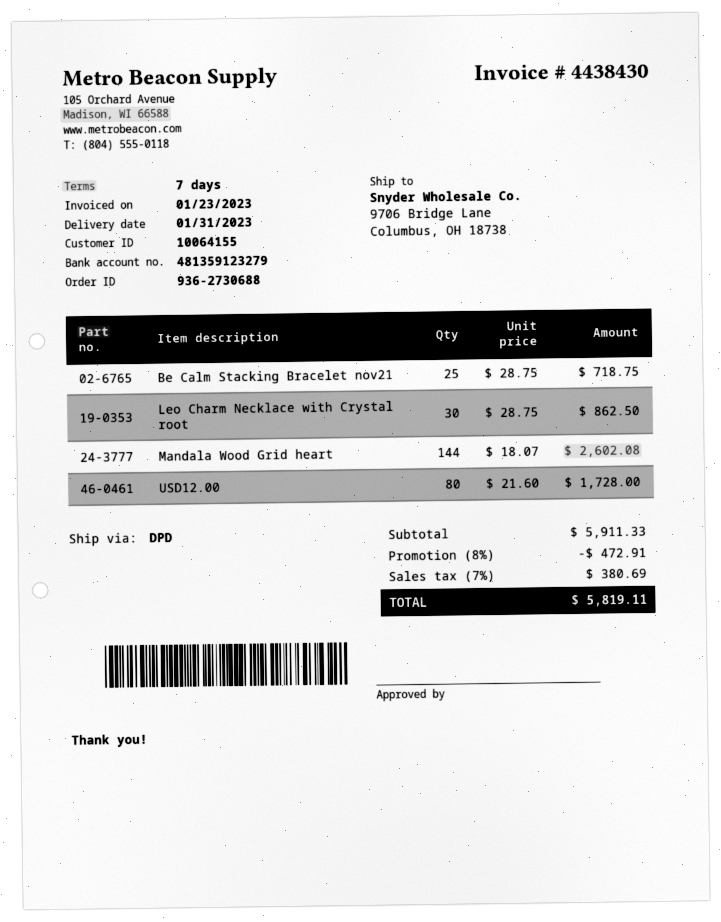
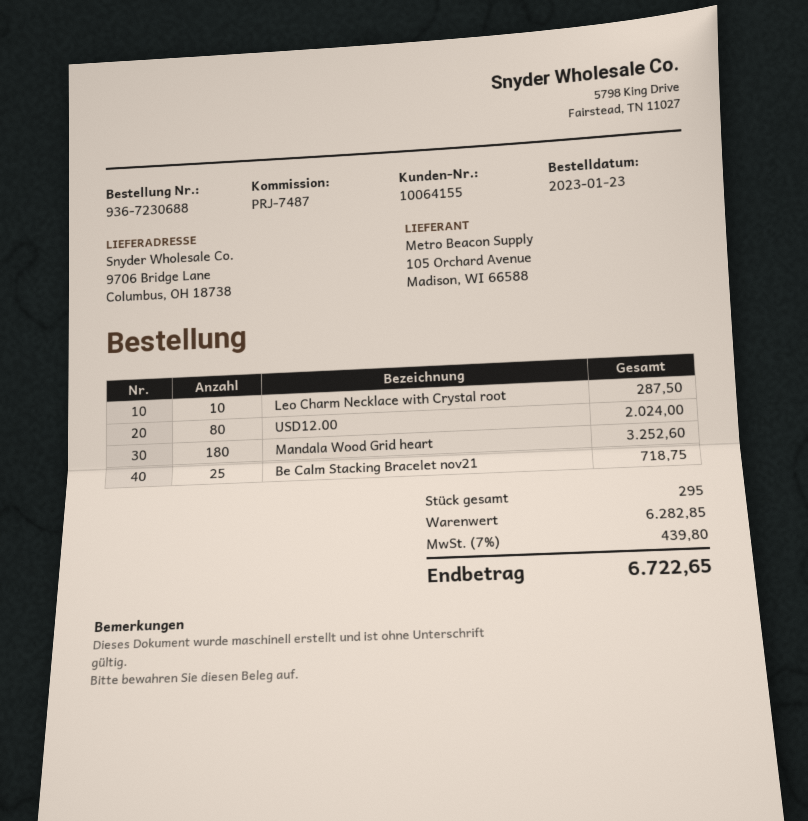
order number: 936-2730688 -> 936-7230688
Leo Charm Necklace with Crystal root: 30 for 862.50 -> 10 for 287.50
Mandala Wood Grid heart: 144 for 2602.08 -> 180 for 3252.60
USD12.00: 80 for 1728.00 -> 80 for 2024.00
subtotal: 5911.33 -> 6282.85
discount: 8% = 472.91 -> none
tax: 7% = 380.69 -> 7% = 439.80
total: 5819.11 -> 6722.65

